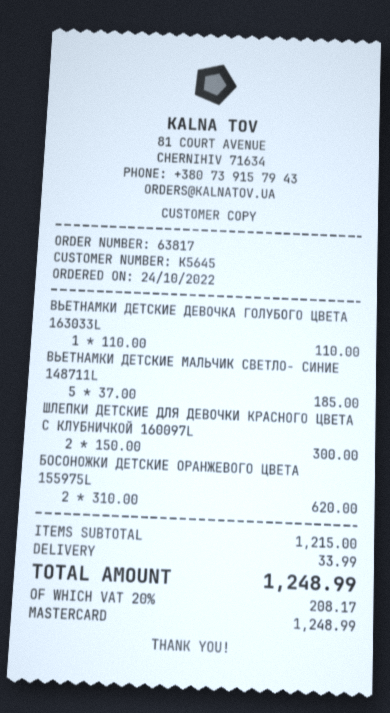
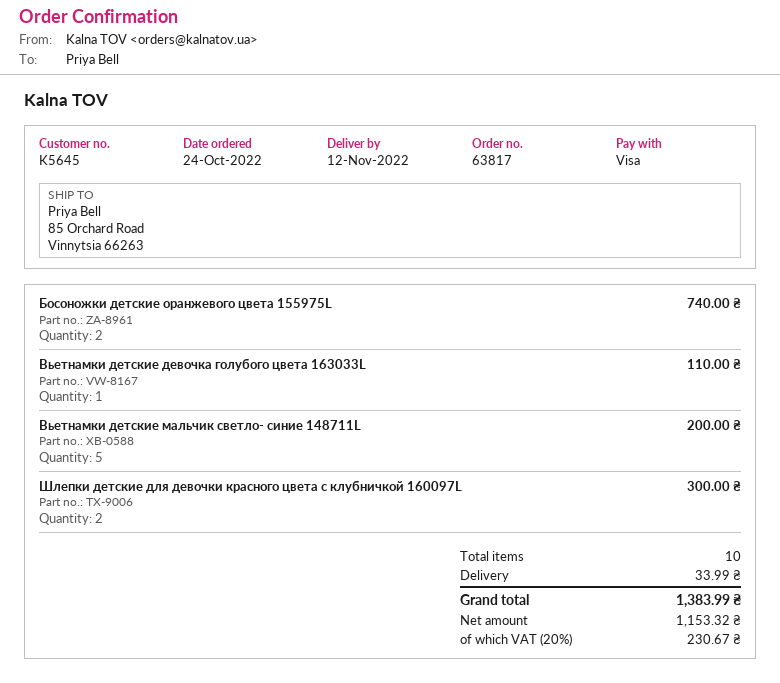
payment method: Mastercard -> Visa
ВЬЕТНАМКИ ДЕТСКИЕ МАЛЬЧИК СВЕТЛО- СИНИЕ 148711L: 5 for 185.00 -> 5 for 200.00
БОСОНОЖКИ ДЕТСКИЕ ОРАНЖЕВОГО ЦВЕТА 155975L: 2 for 620.00 -> 2 for 740.00
tax: 20% = 208.17 -> 20% = 230.67
total: 1248.99 -> 1383.99

